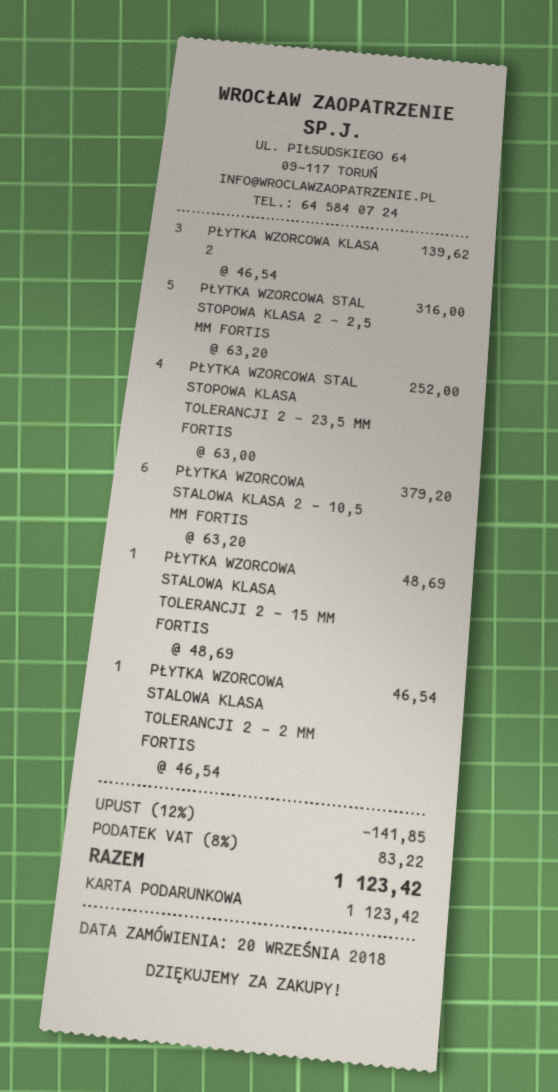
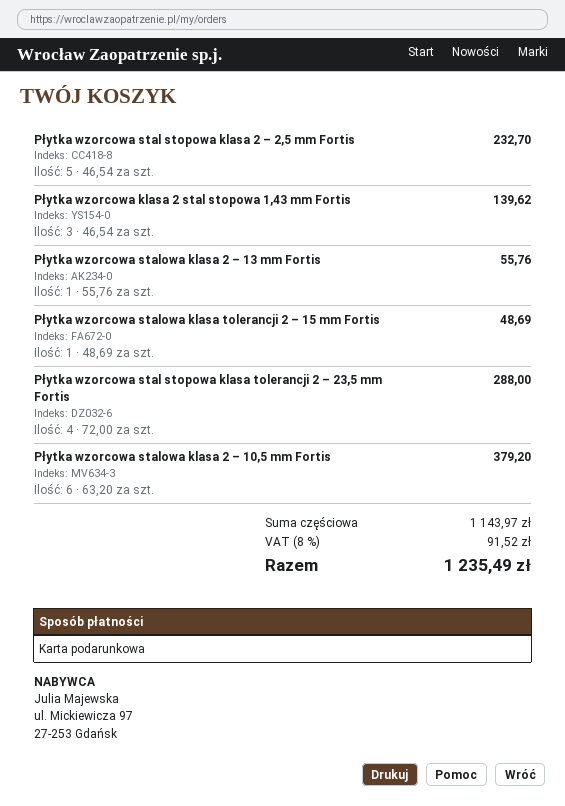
PŁYTKA WZORCOWA STAL STOPOWA KLASA 2 – 2,5 MM FORTIS: 5 x 63.20 = 316.00 -> 5 x 46.54 = 232.70
PŁYTKA WZORCOWA STAL STOPOWA KLASA TOLERANCJI 2 – 23,5 MM FORTIS: 4 x 63.00 = 252.00 -> 4 x 72.00 = 288.00
PŁYTKA WZORCOWA STALOWA KLASA TOLERANCJI 2 – 2 MM FORTIS: 1 x 46.54 = 46.54 -> none
Płytka wzorcowa stalowa klasa 2 – 13 mm Fortis: none -> 1 x 55.76 = 55.76
discount: 12% = 141.85 -> none
tax: 8% = 83.22 -> 8% = 91.52
total: 1123.42 -> 1235.49

